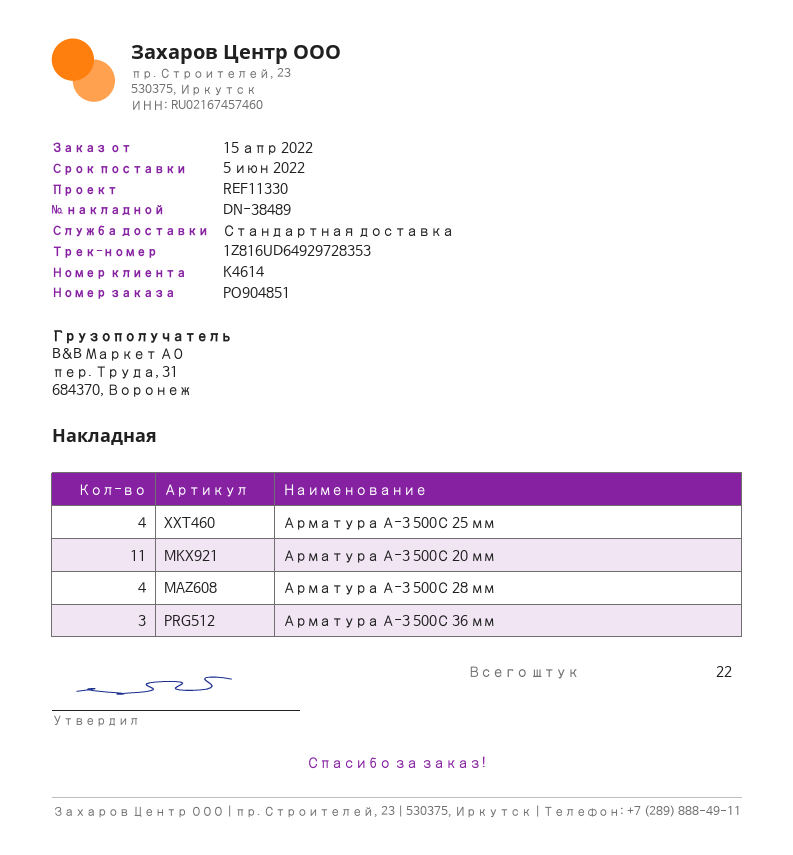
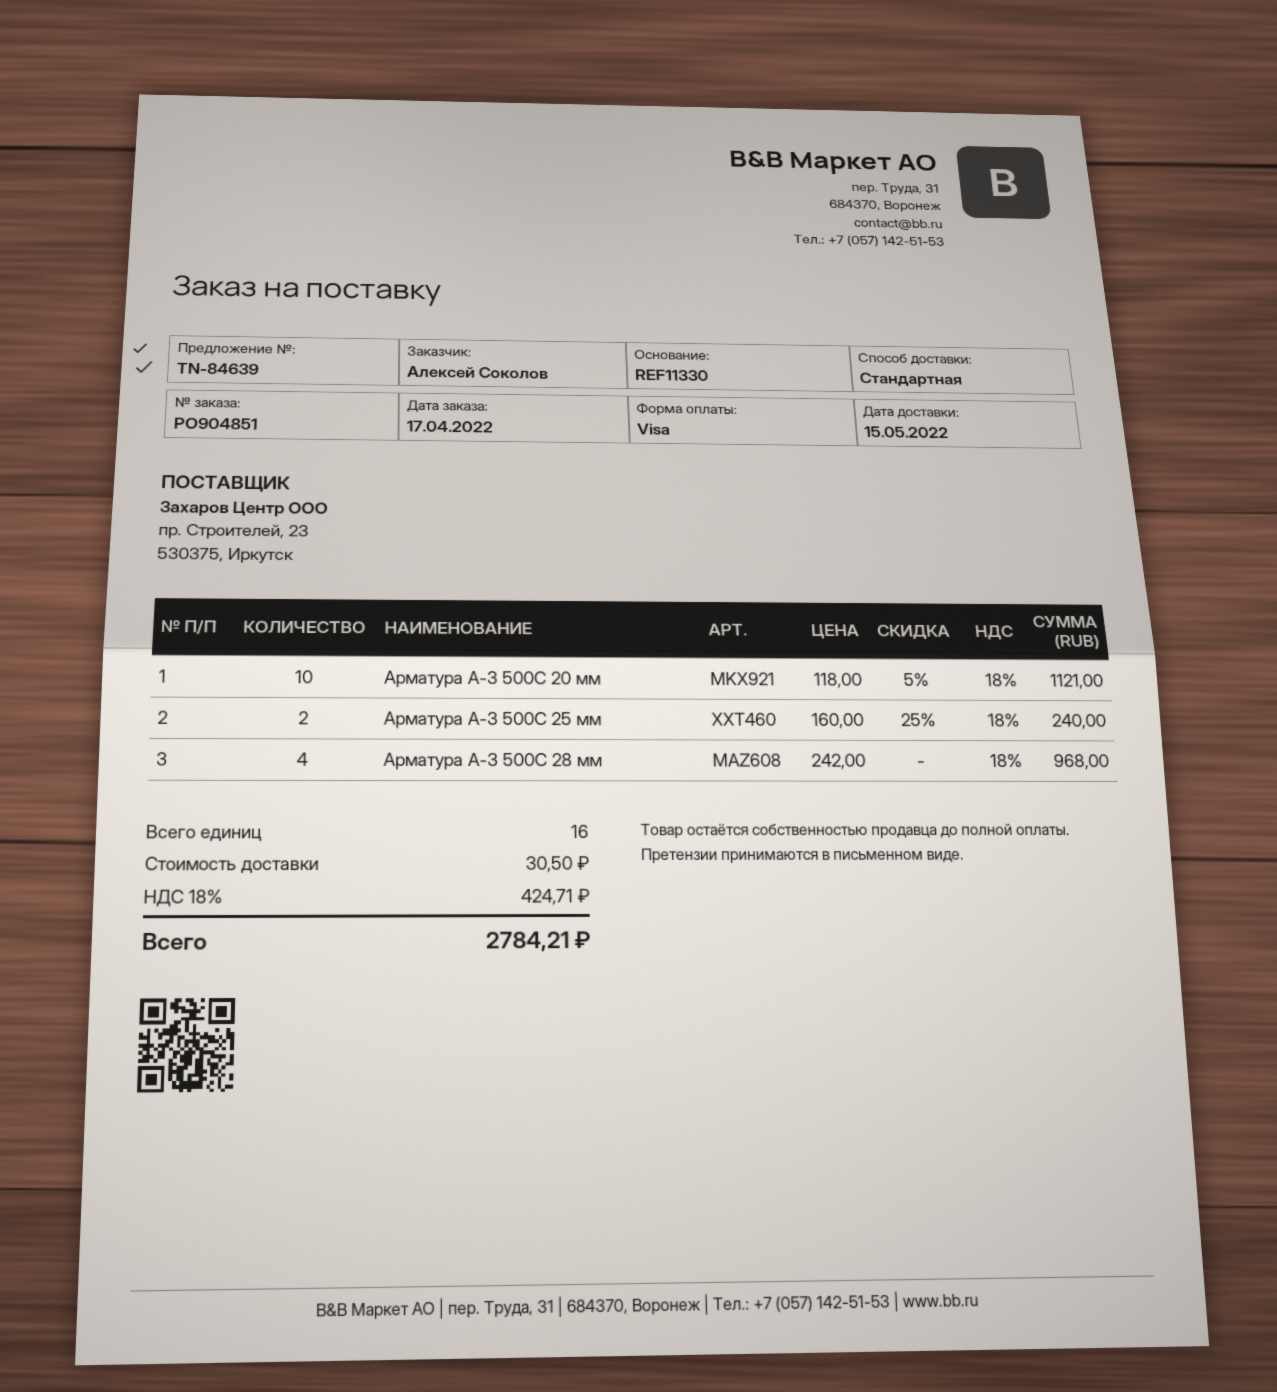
order date: 2022-04-15 -> 2022-04-17
delivery date: 2022-06-05 -> 2022-05-15
Арматура А-3 500С 25 мм: 4 -> 2
Арматура А-3 500С 20 мм: 11 -> 10
Арматура А-3 500С 36 мм: 3 -> none
total quantity: 22 -> 16

